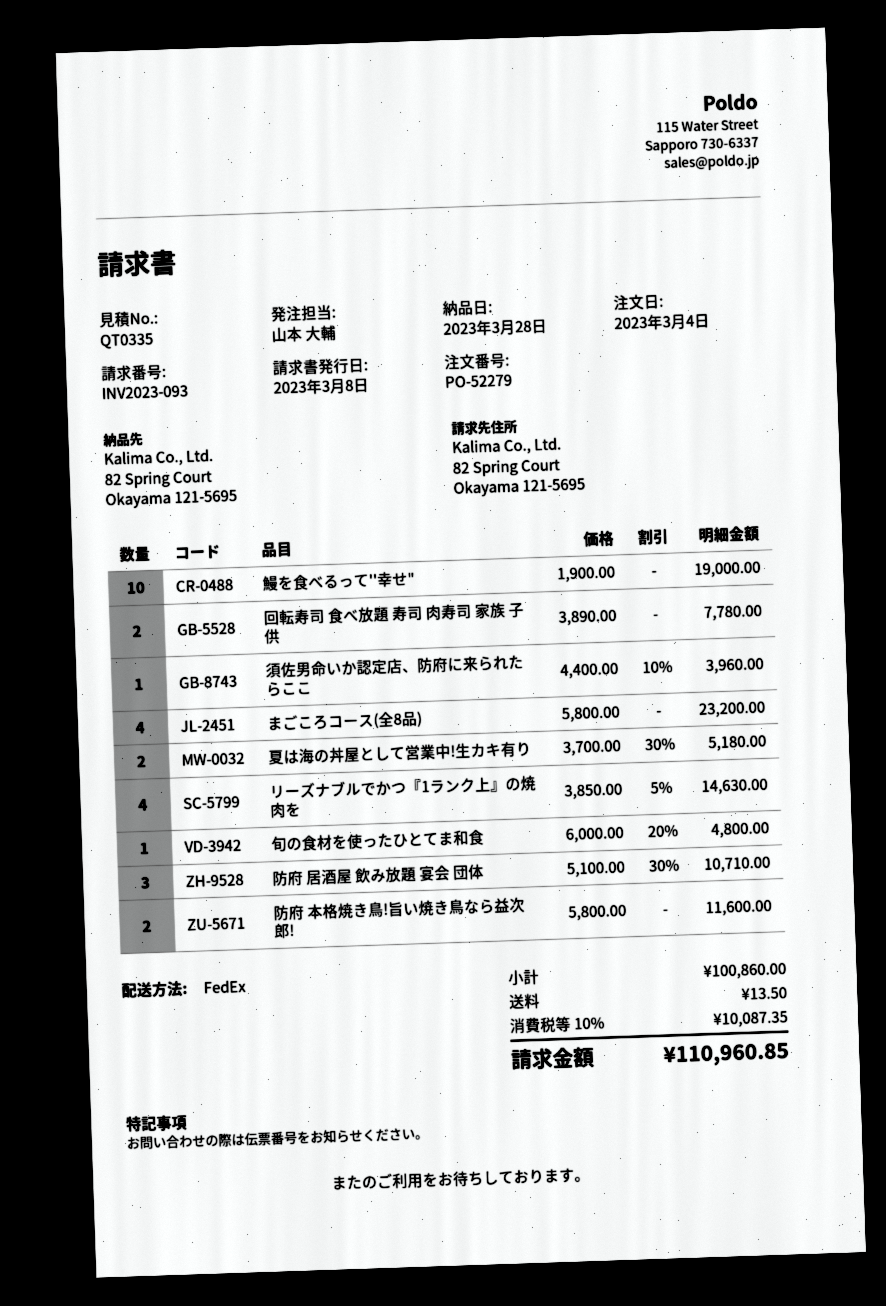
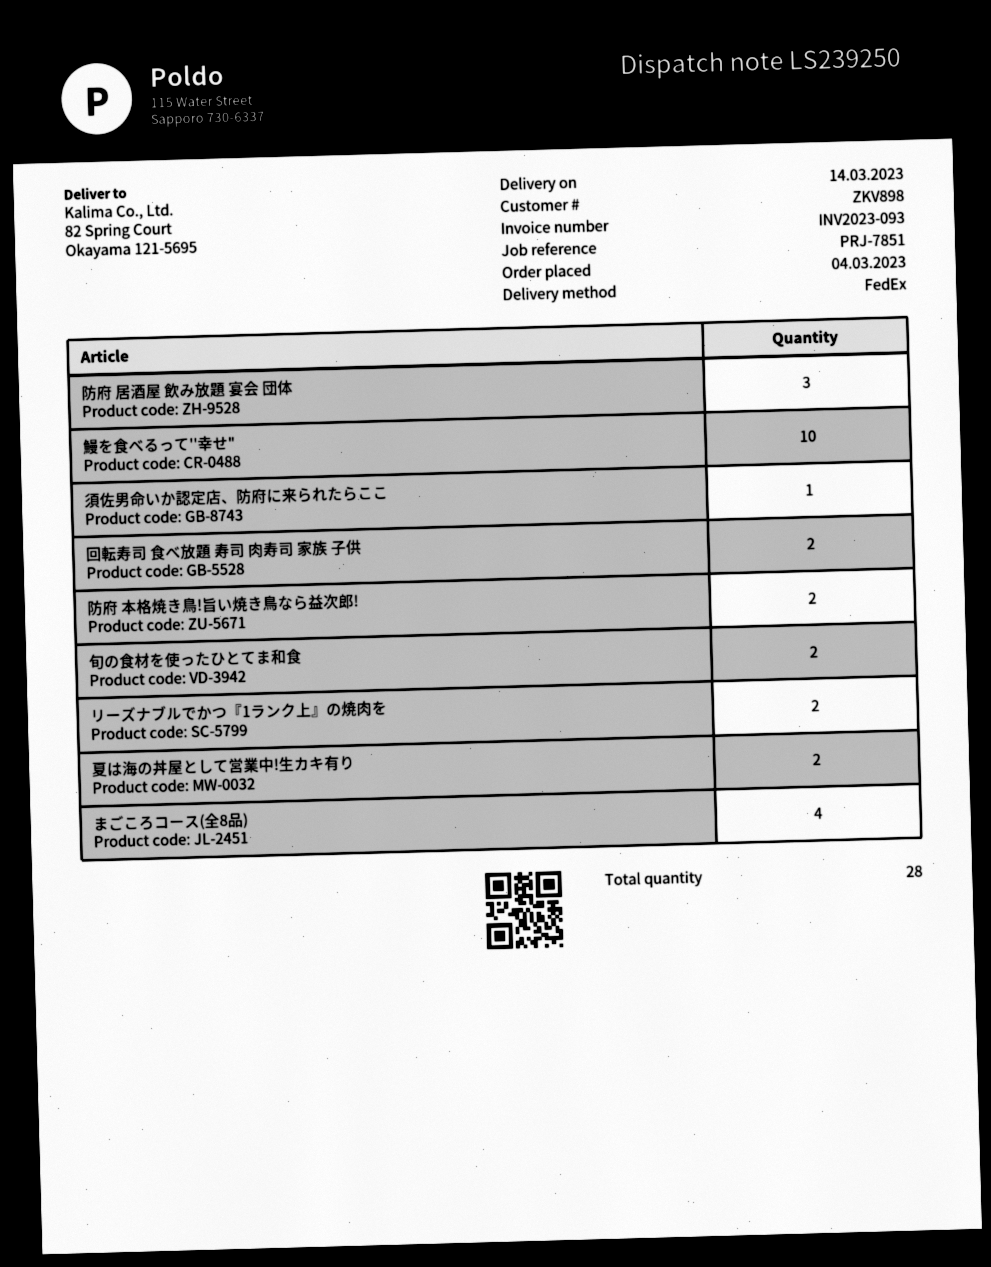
delivery date: 2023-03-28 -> 2023-03-14
リーズナブルでかつ『1ランク上』の焼肉を: 4 -> 2
旬の食材を使ったひとてま和食: 1 -> 2

